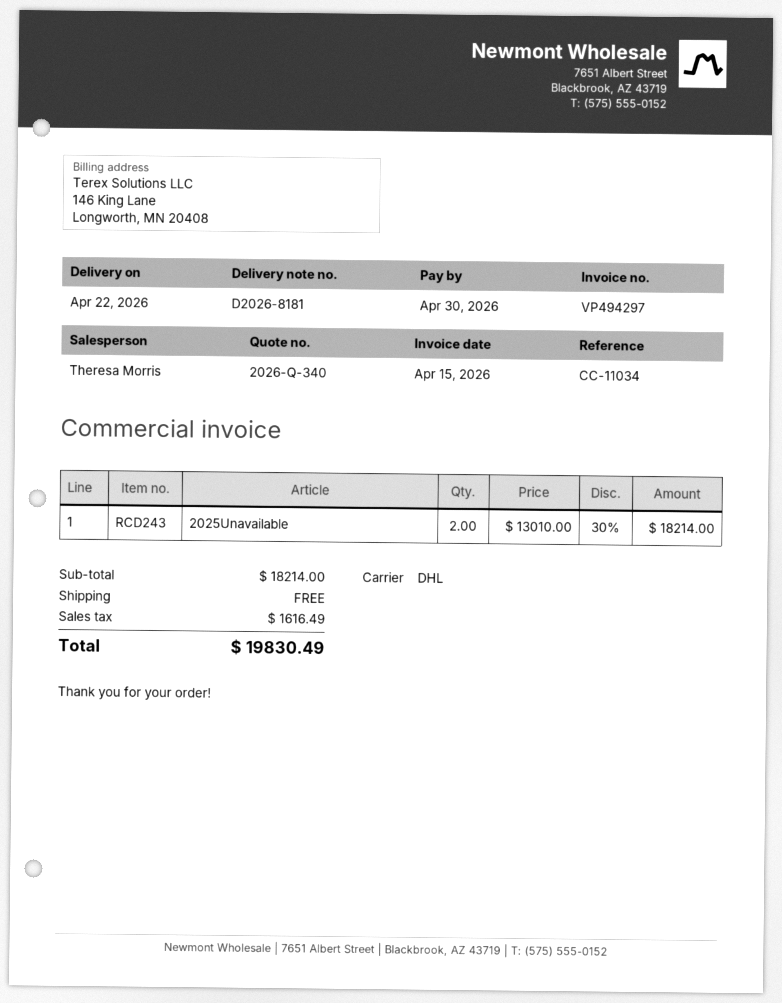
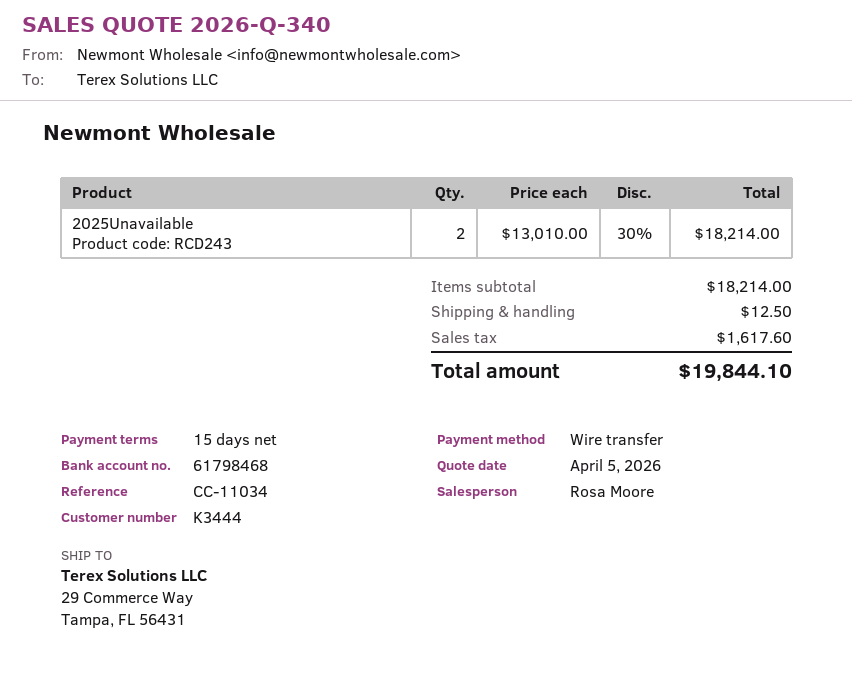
sales rep: Theresa Morris -> Rosa Moore
shipping: 0.00 -> 12.50
tax: 1616.49 -> 1617.60
total: 19830.49 -> 19844.10

